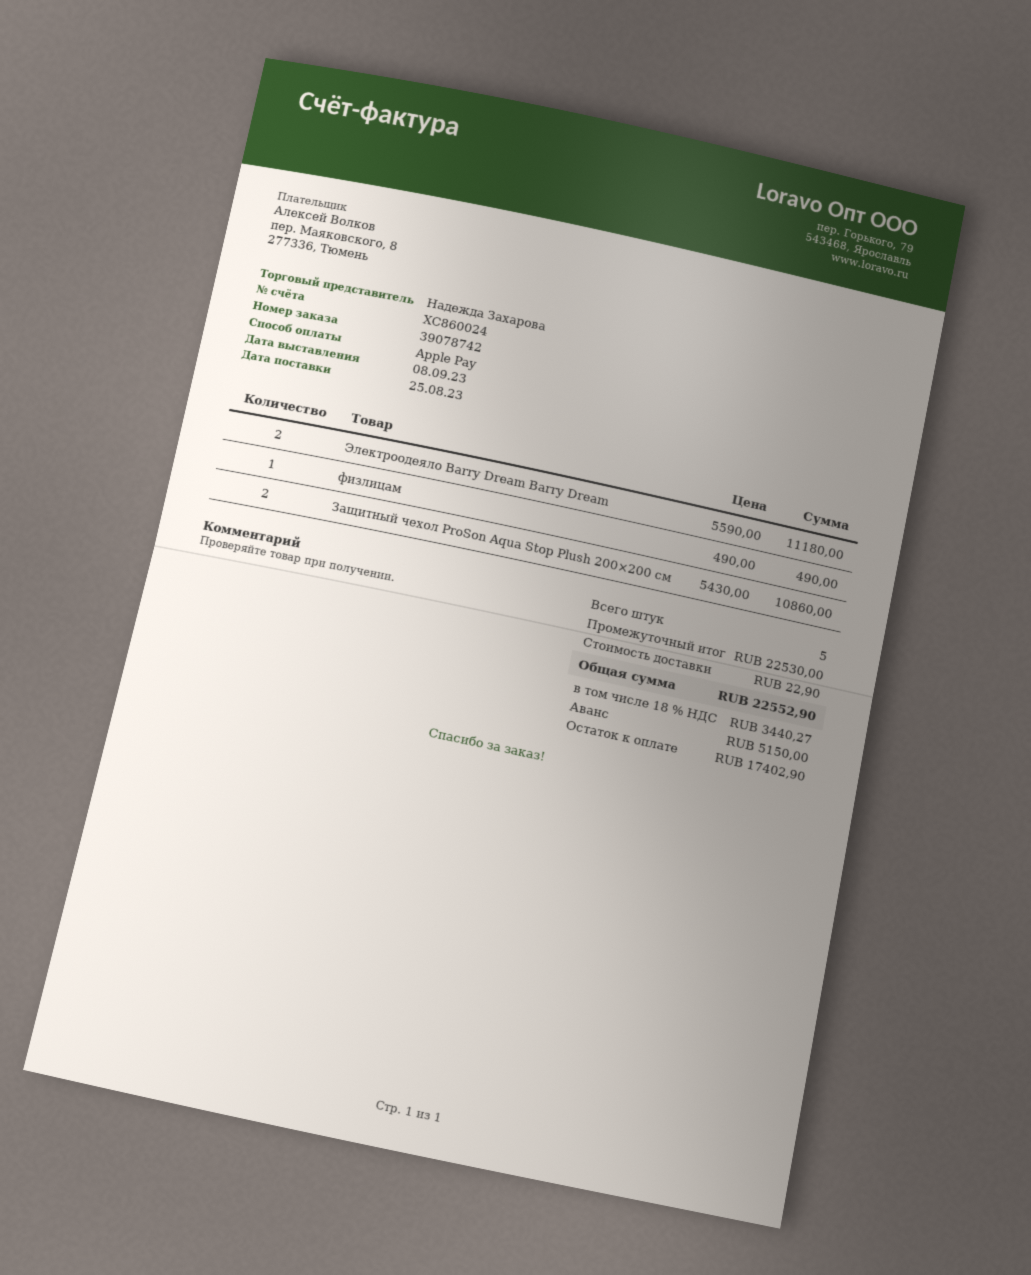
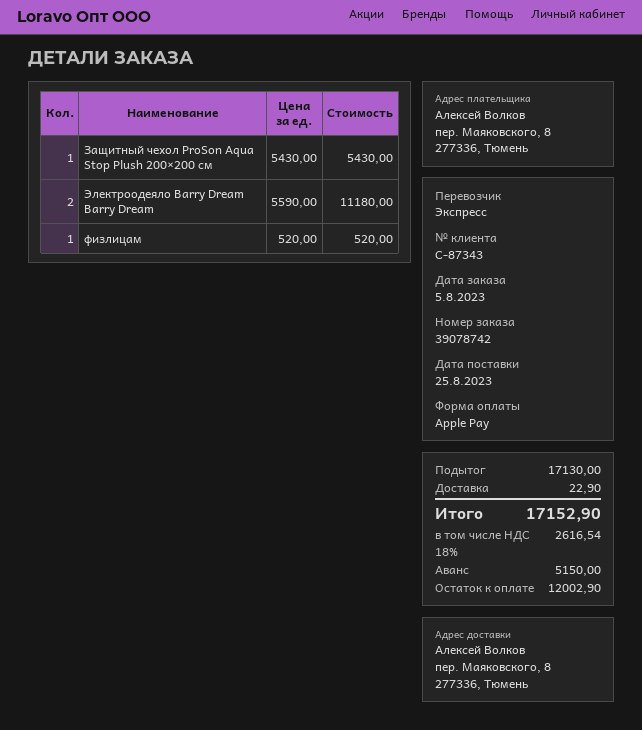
физлицам: 1 x 490.00 = 490.00 -> 1 x 520.00 = 520.00
Защитный чехол ProSon Aqua Stop Plush 200×200 см: 2 x 5430.00 = 10860.00 -> 1 x 5430.00 = 5430.00
subtotal: 22530.00 -> 17130.00
tax: 18% = 3440.27 -> 18% = 2616.54
total: 22552.90 -> 17152.90
balance: 17402.90 -> 12002.90

